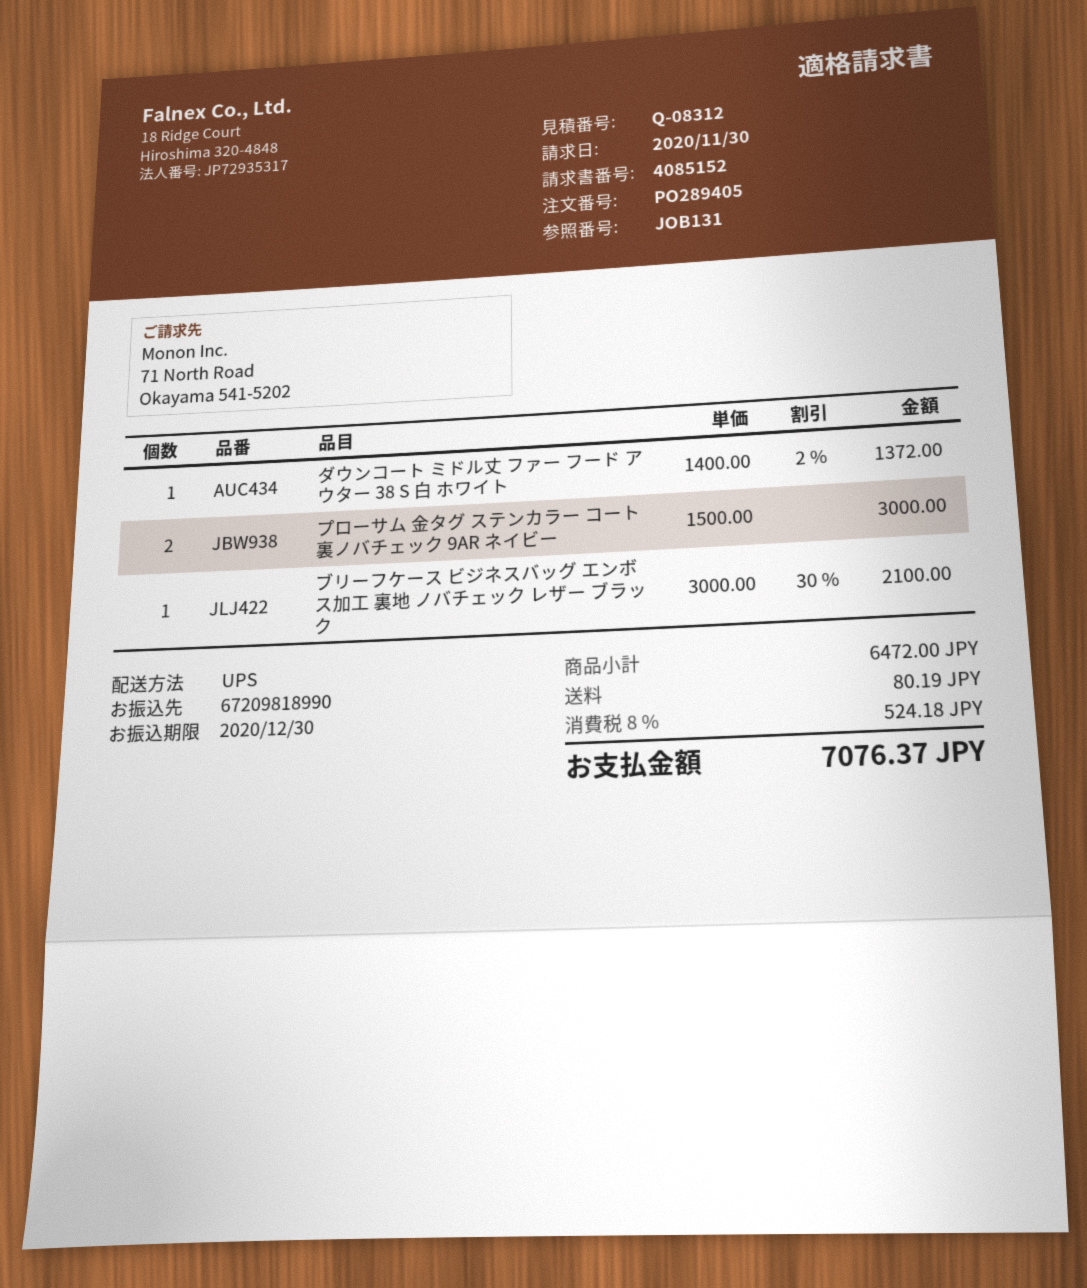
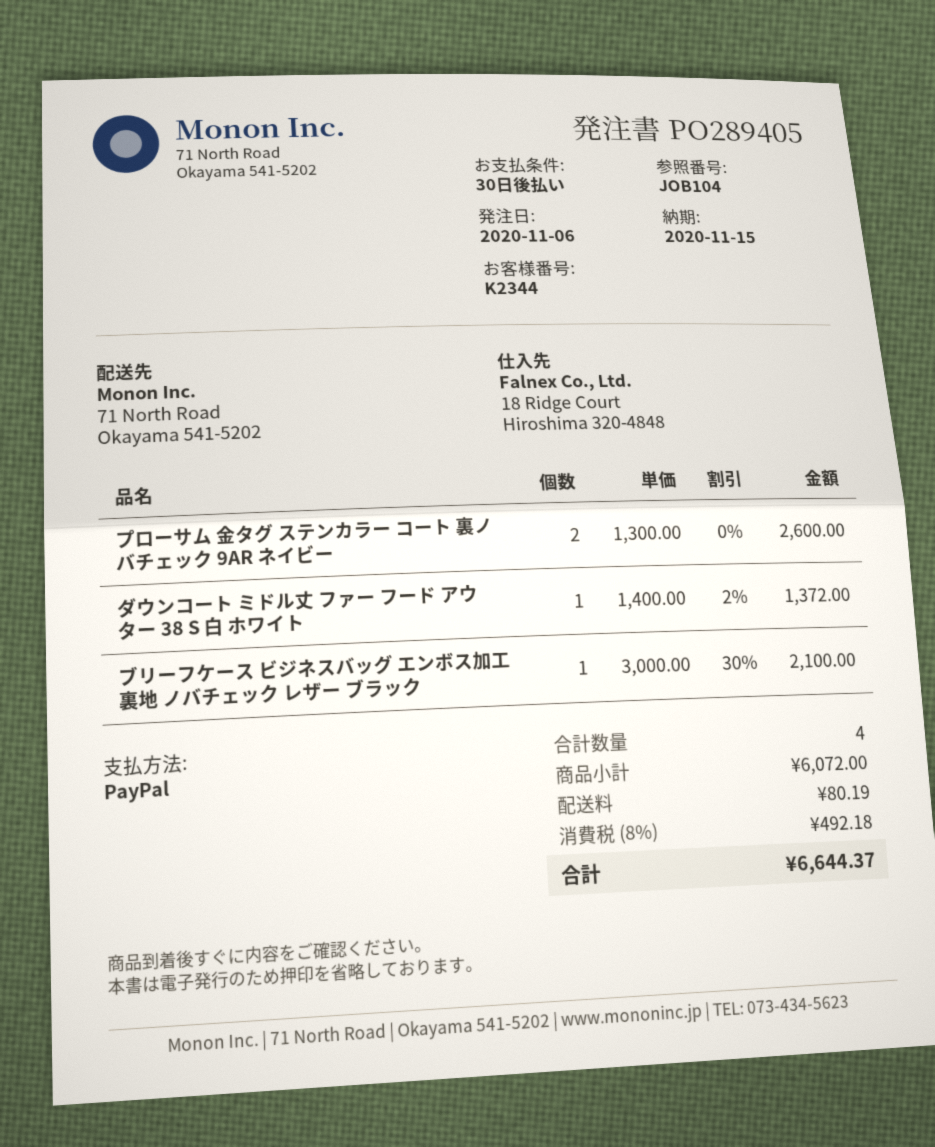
reference: JOB131 -> JOB104
プローサム 金タグ ステンカラー コート 裏ノバチェック 9AR ネイビー: 2 x 1500.00 = 3000.00 -> 2 x 1300.00 = 2600.00
subtotal: 6472.00 -> 6072.00
tax: 8% = 524.18 -> 8% = 492.18
total: 7076.37 -> 6644.37

